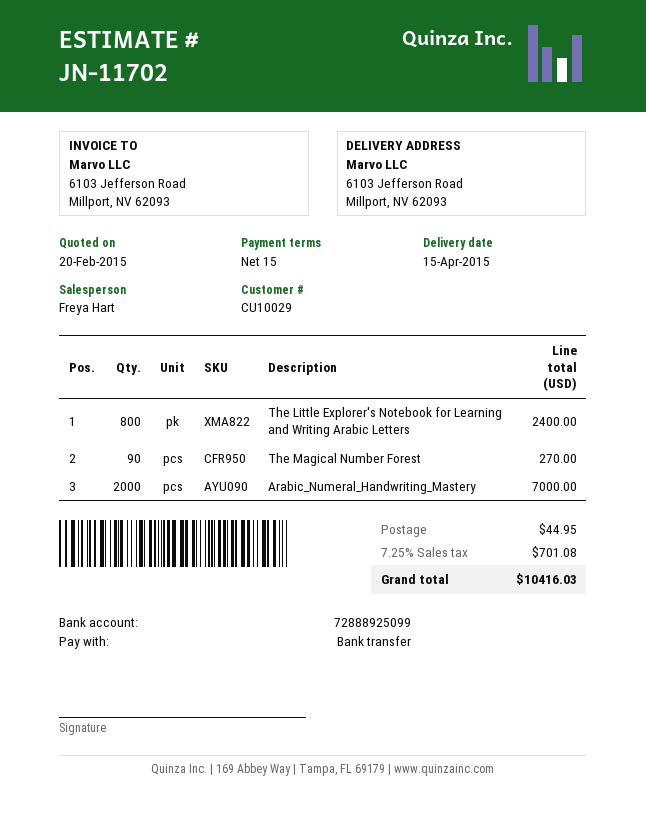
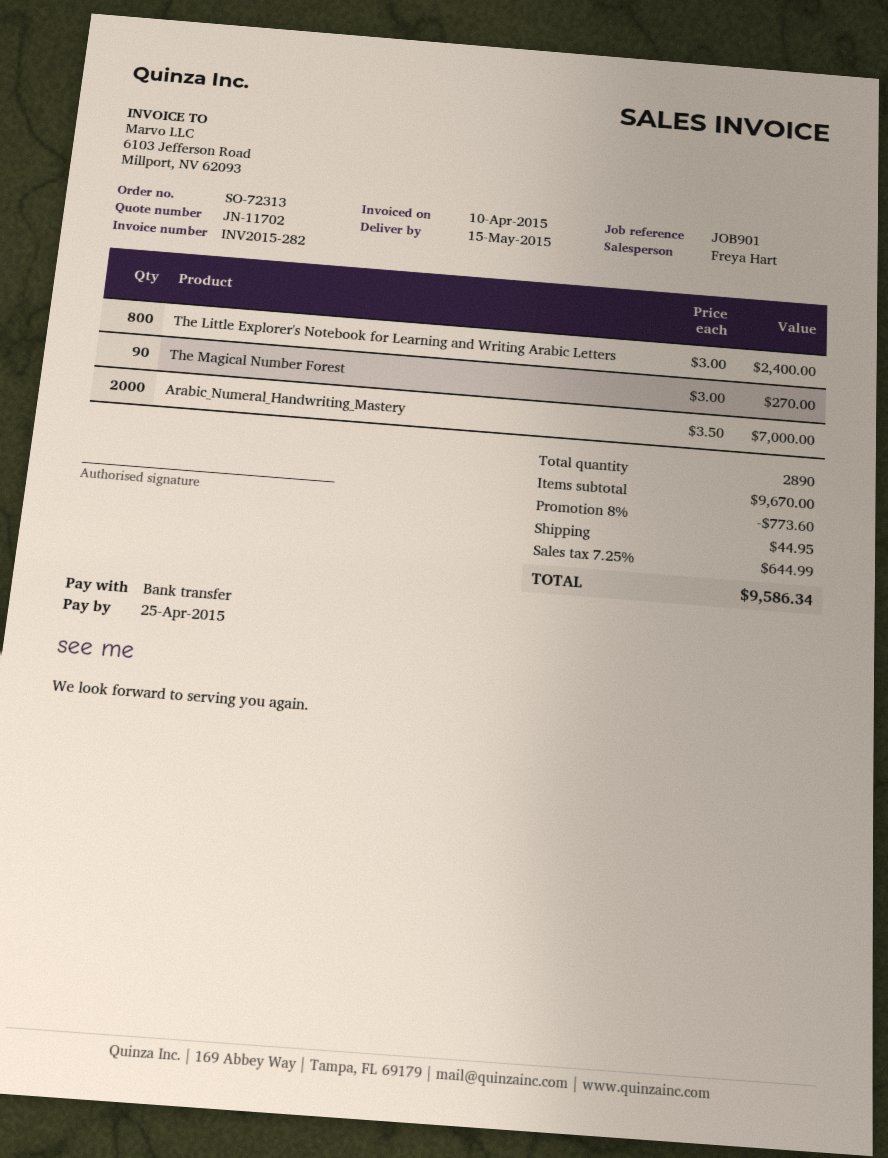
delivery date: 2015-04-15 -> 2015-05-15
discount: none -> 8% = 773.60
tax: 7.25% = 701.08 -> 7.25% = 644.99
total: 10416.03 -> 9586.34

